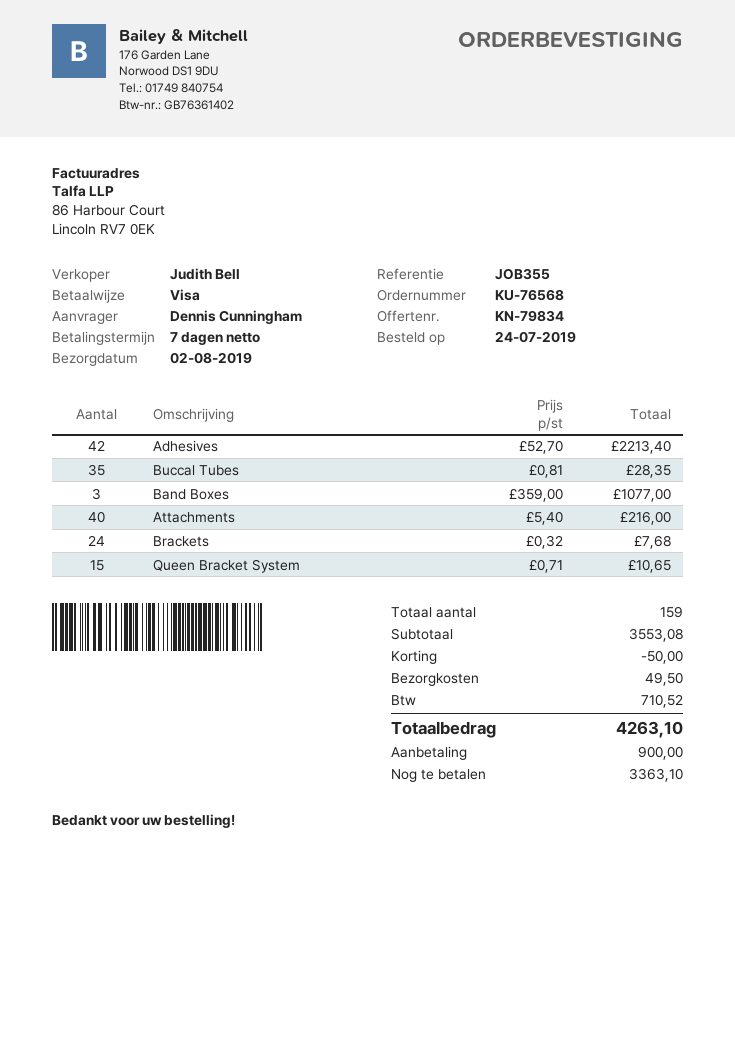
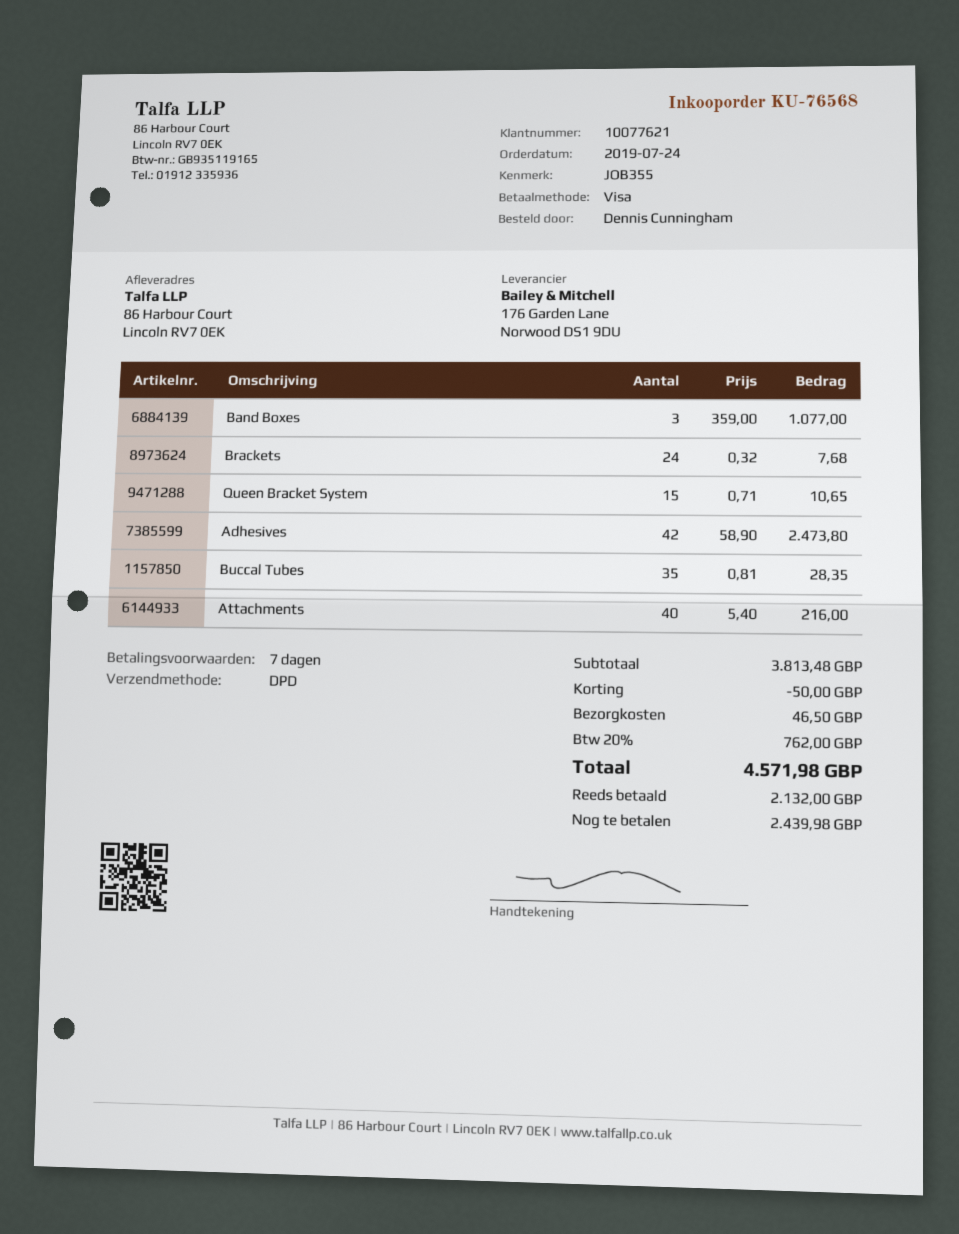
Adhesives: 42 x 52.70 = 2213.40 -> 42 x 58.90 = 2473.80
subtotal: 3553.08 -> 3813.48
shipping: 49.50 -> 46.50
tax: 710.52 -> 762.00
total: 4263.10 -> 4571.98
deposit: 900.00 -> 2132.00
balance: 3363.10 -> 2439.98

